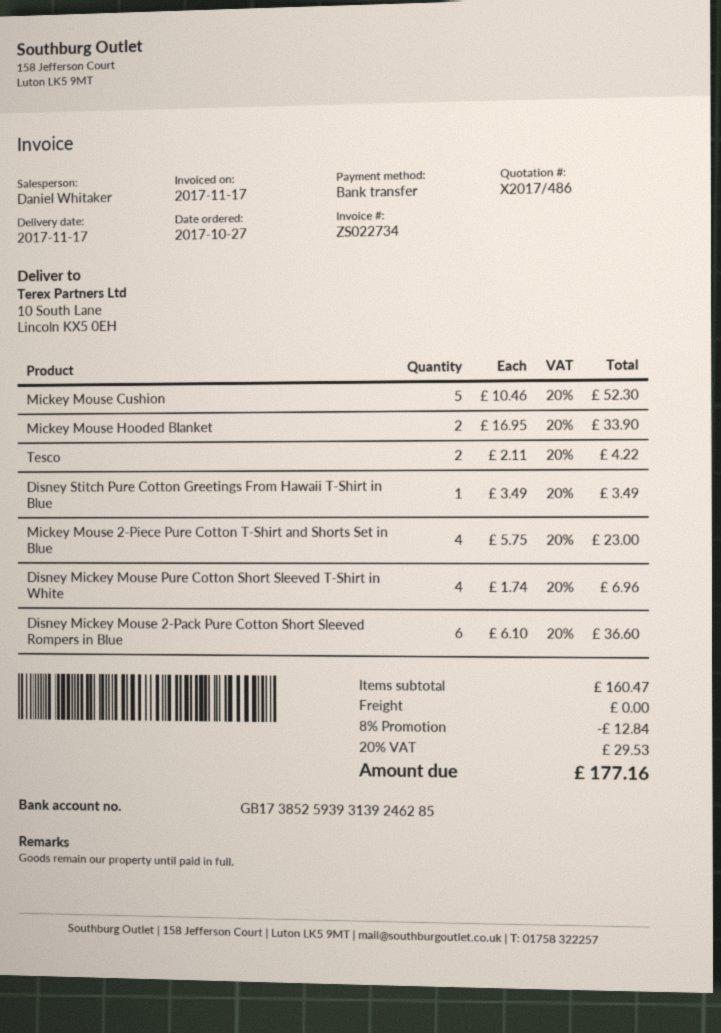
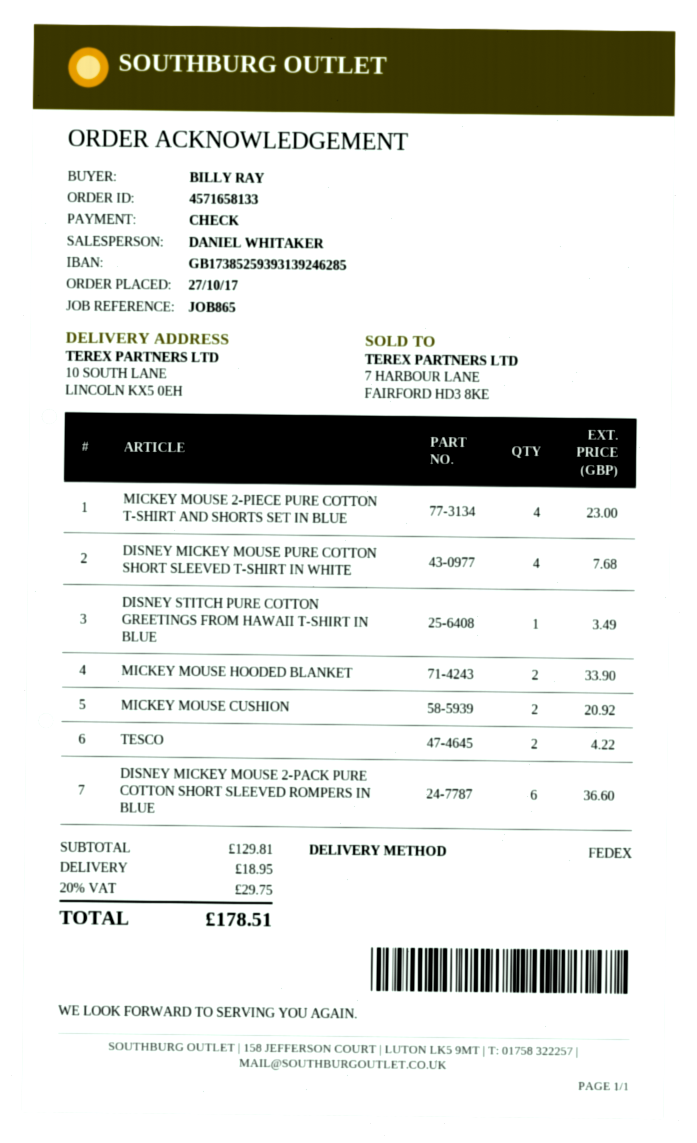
payment method: bank transfer -> cheque
Mickey Mouse Cushion: 5 for 52.30 -> 2 for 20.92
Disney Mickey Mouse Pure Cotton Short Sleeved T-Shirt in White: 4 for 6.96 -> 4 for 7.68
subtotal: 160.47 -> 129.81
discount: 8% = 12.84 -> none
shipping: 0.00 -> 18.95
tax: 20% = 29.53 -> 20% = 29.75
total: 177.16 -> 178.51

